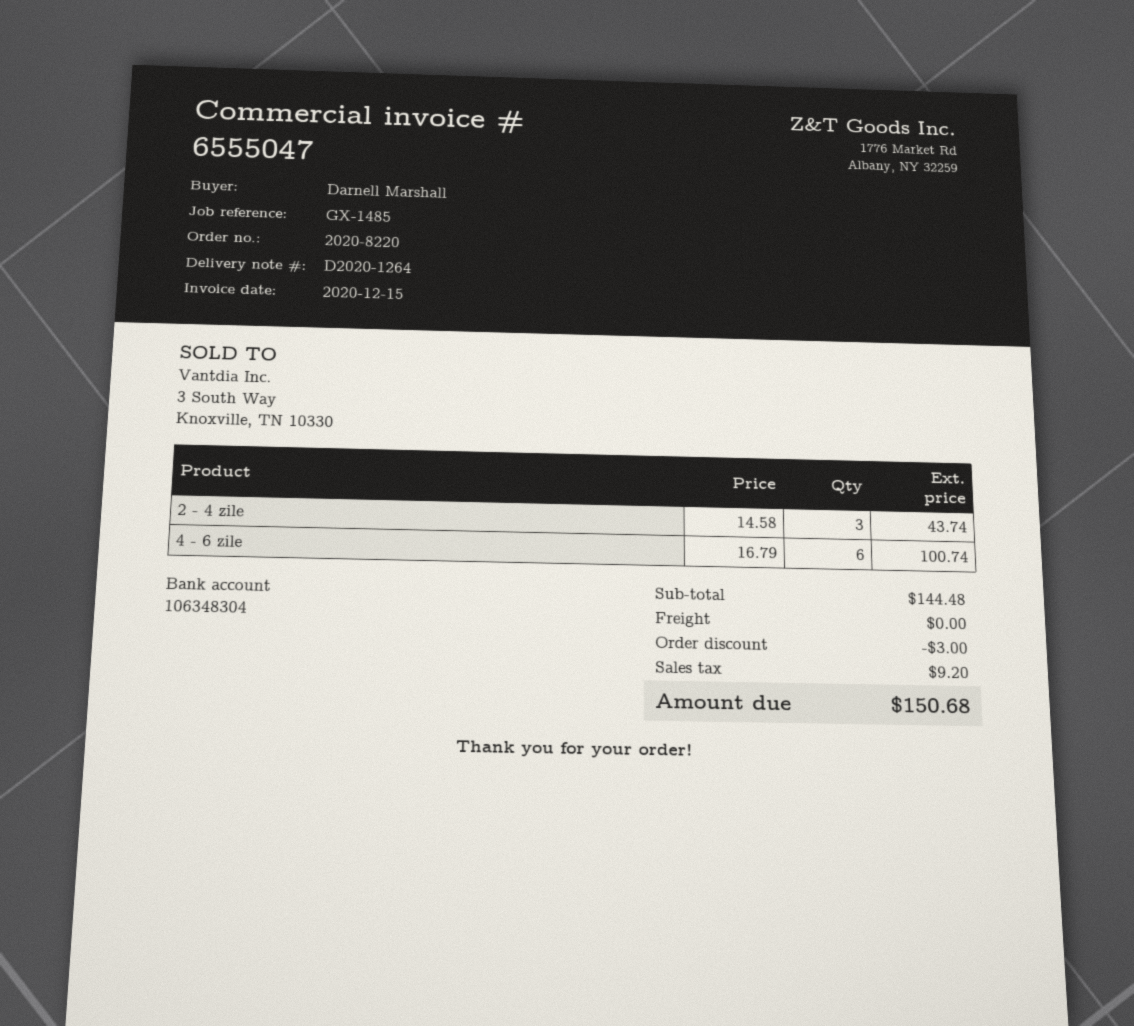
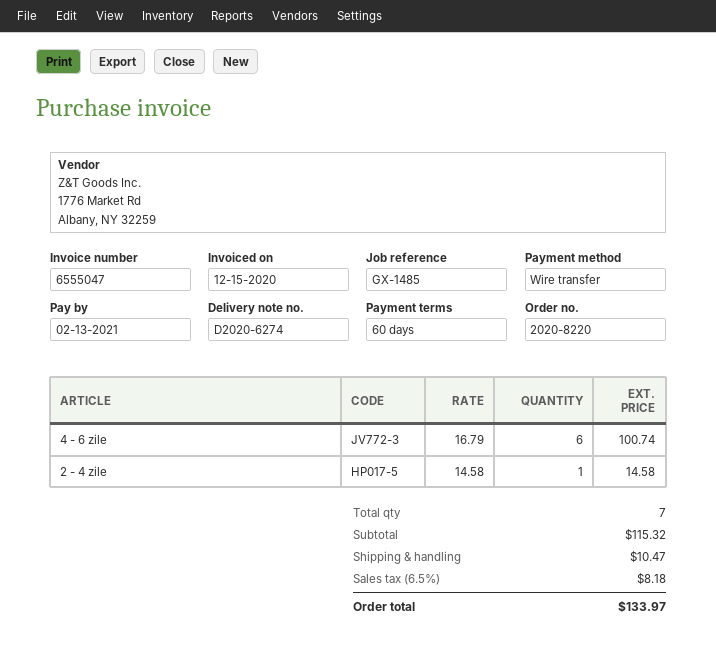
delivery note number: D2020-1264 -> D2020-6274
2 - 4 zile: 3 x 14.58 = 43.74 -> 1 x 14.58 = 14.58
subtotal: 144.48 -> 115.32
discount: 3.00 -> none
shipping: 0.00 -> 10.47
tax: 9.20 -> 8.18
total: 150.68 -> 133.97

